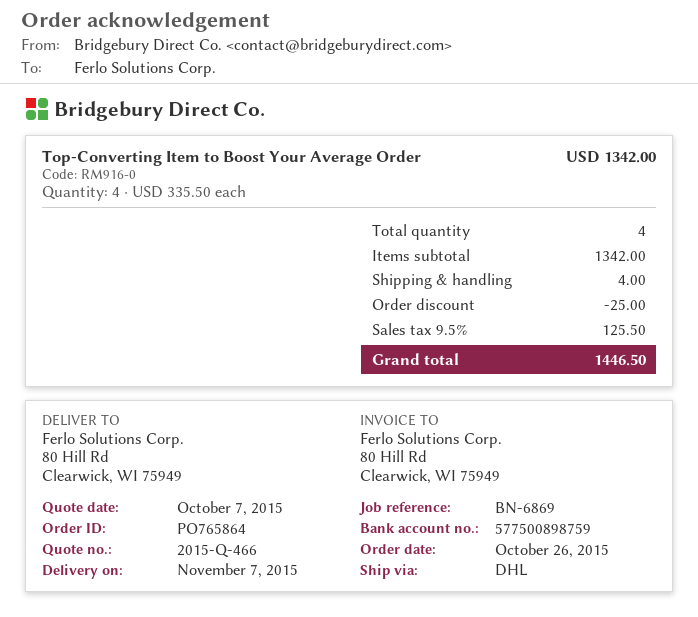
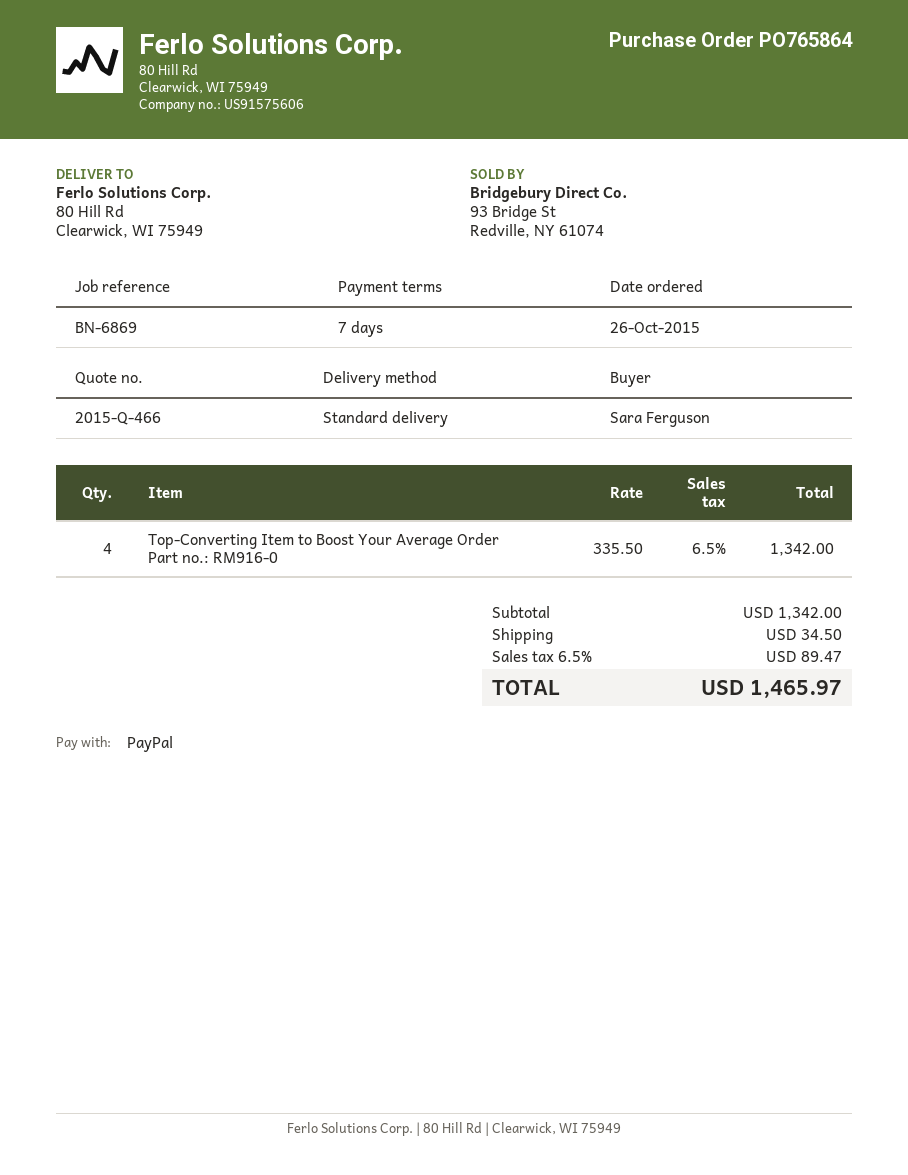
shipping method: DHL -> standard
discount: 25.00 -> none
shipping: 4.00 -> 34.50
tax: 9.5% = 125.50 -> 6.5% = 89.47
total: 1446.50 -> 1465.97

